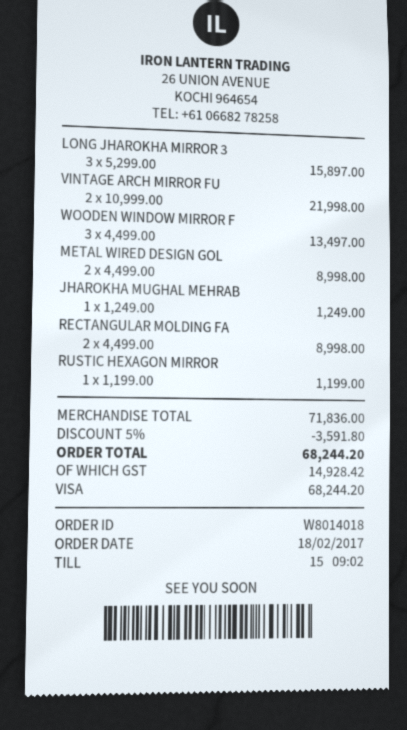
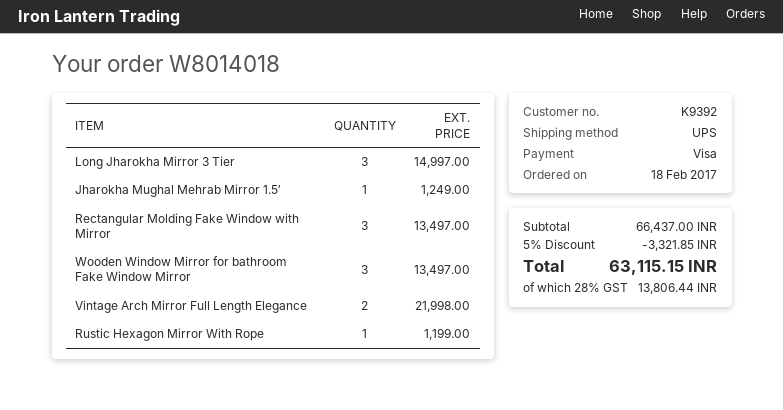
LONG JHAROKHA MIRROR 3: 3 for 15897.00 -> 3 for 14997.00
METAL WIRED DESIGN GOL: 2 for 8998.00 -> none
RECTANGULAR MOLDING FA: 2 for 8998.00 -> 3 for 13497.00
subtotal: 71836.00 -> 66437.00
discount: 5% = 3591.80 -> 5% = 3321.85
tax: 14928.42 -> 13806.44
total: 68244.20 -> 63115.15

